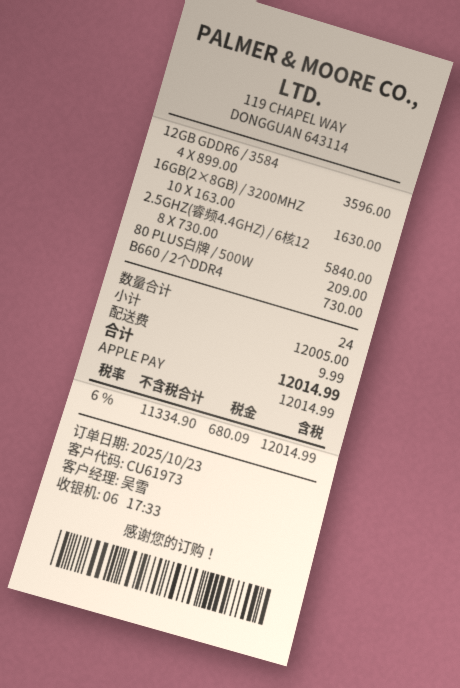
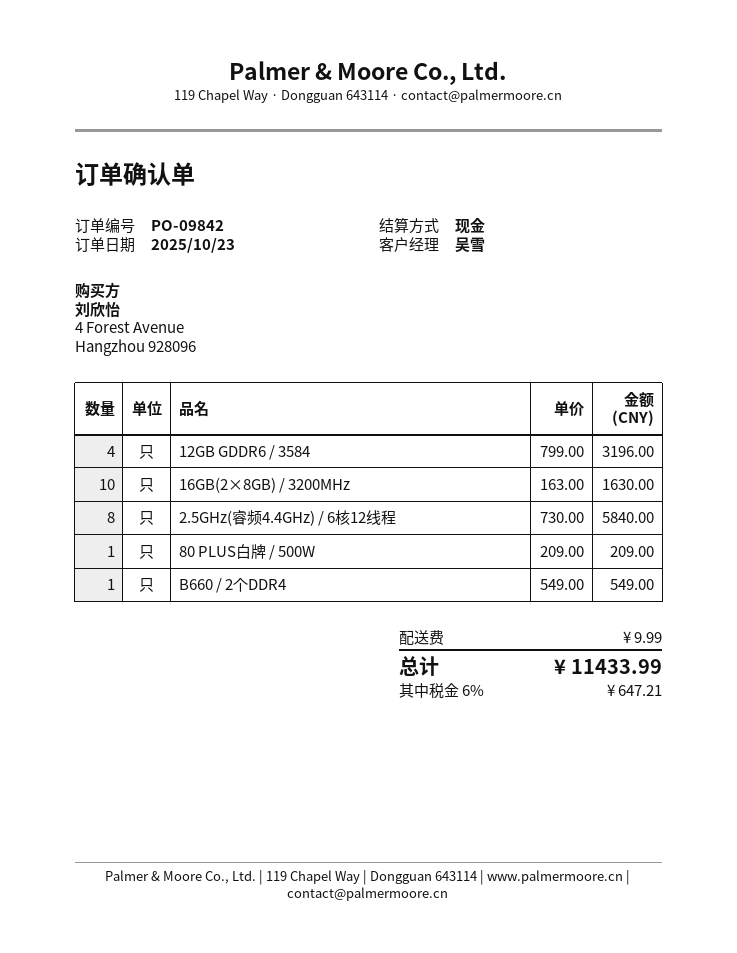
payment method: Apple Pay -> cash
12GB GDDR6 / 3584: 4 x 899.00 = 3596.00 -> 4 x 799.00 = 3196.00
B660 / 2个DDR4: 1 x 730.00 = 730.00 -> 1 x 549.00 = 549.00
tax: 6% = 680.09 -> 6% = 647.21
total: 12014.99 -> 11433.99

